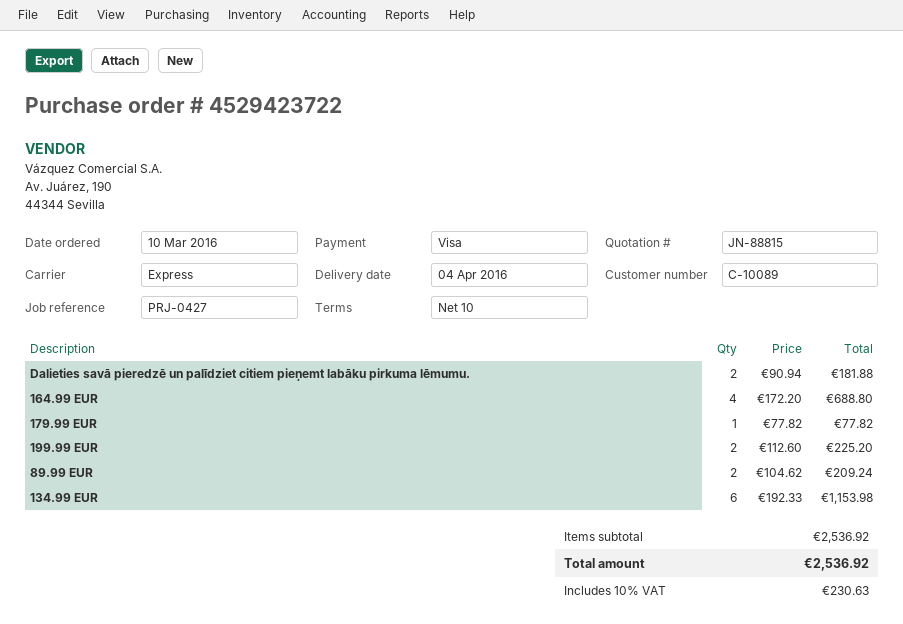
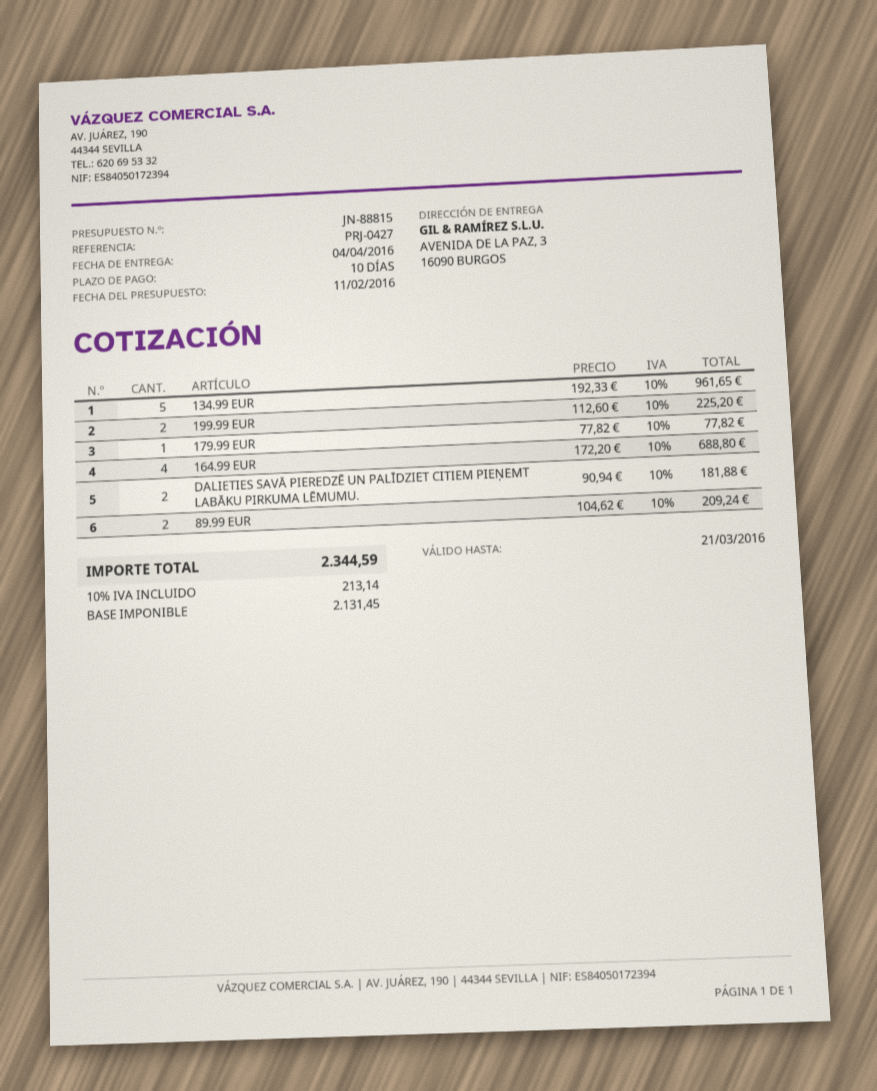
134.99 EUR: 6 x 192.33 = 1153.98 -> 5 x 192.33 = 961.65
tax: 10% = 230.63 -> 10% = 213.14
total: 2536.92 -> 2344.59

